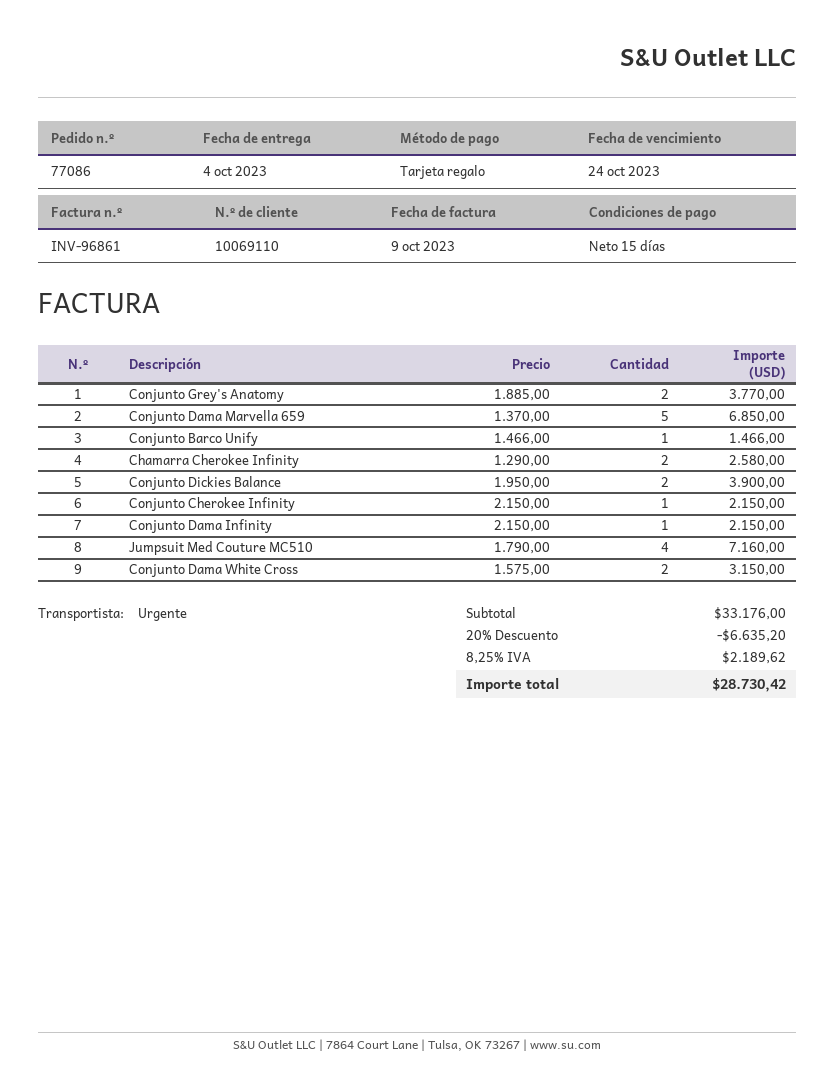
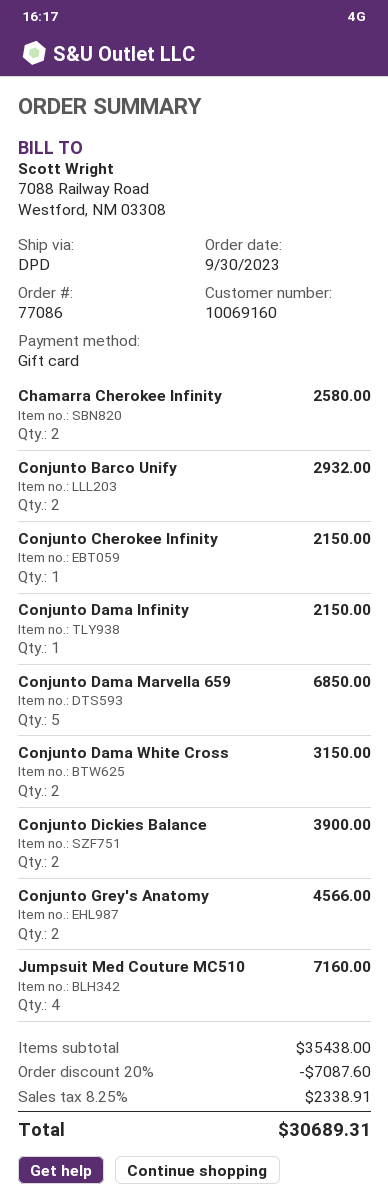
customer number: 10069110 -> 10069160
shipping method: express -> DPD
Conjunto Grey's Anatomy: 2 for 3770.00 -> 2 for 4566.00
Conjunto Barco Unify: 1 for 1466.00 -> 2 for 2932.00
subtotal: 33176.00 -> 35438.00
discount: 20% = 6635.20 -> 20% = 7087.60
tax: 8.25% = 2189.62 -> 8.25% = 2338.91
total: 28730.42 -> 30689.31

